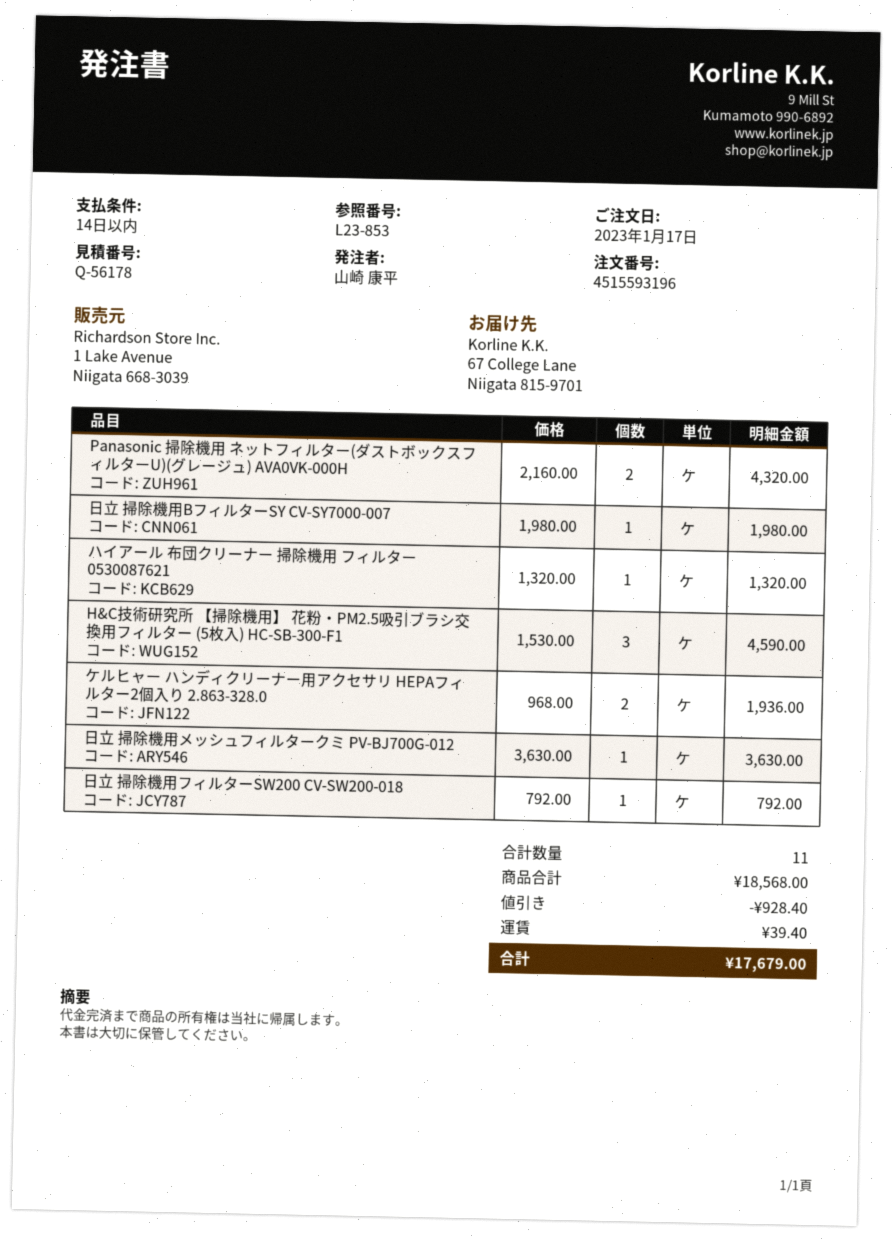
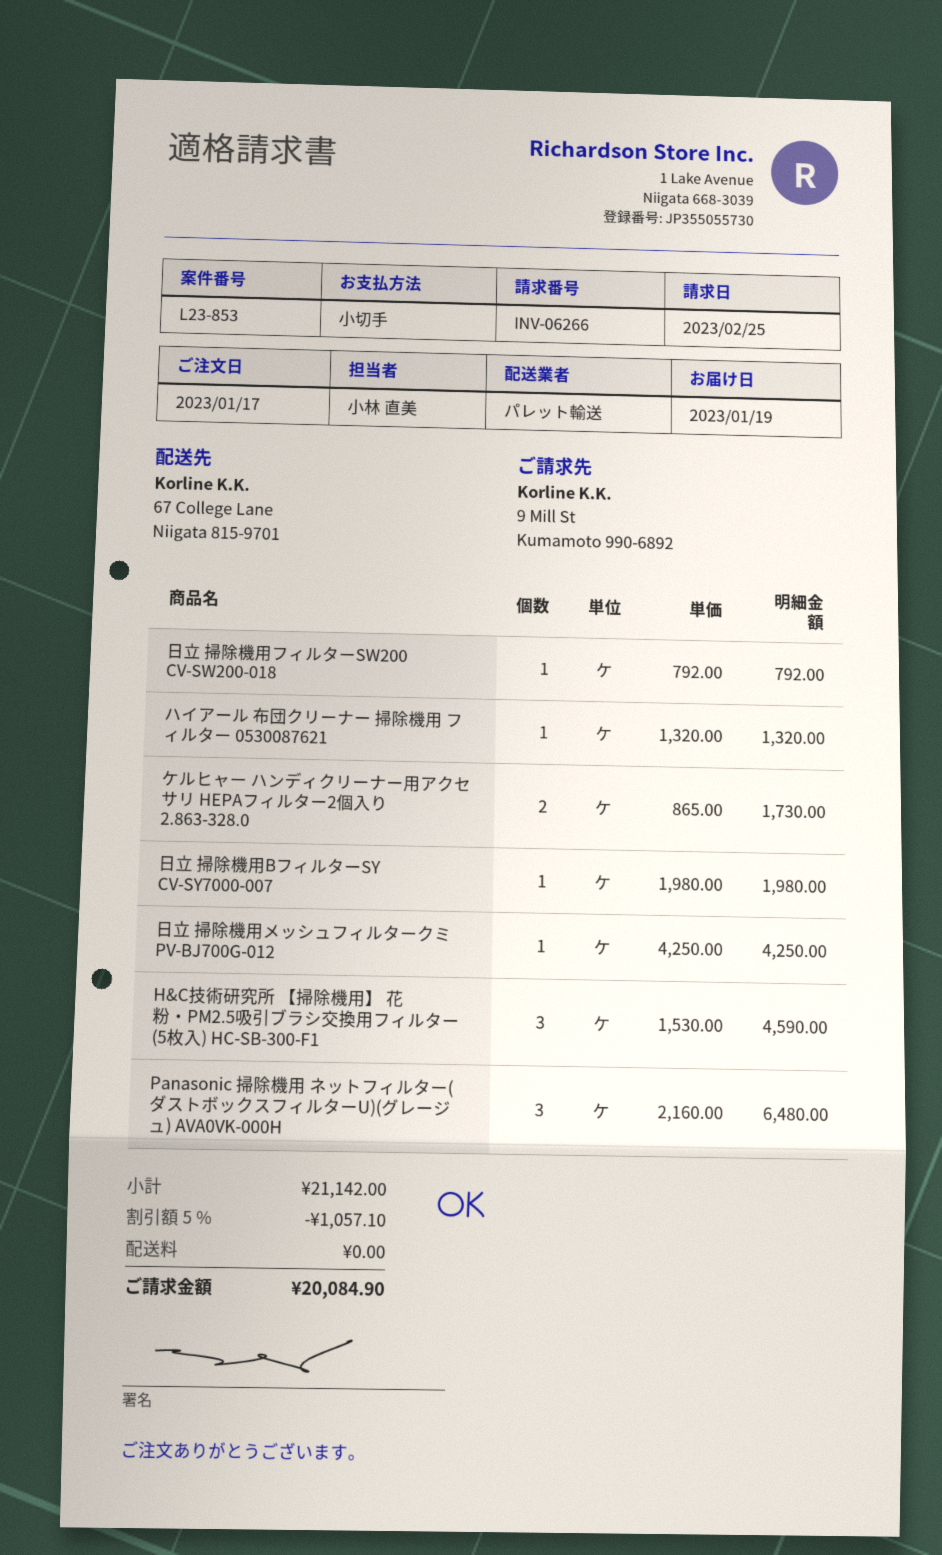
Panasonic 掃除機用 ネットフィルター(ダストボックスフィルターU)(グレージュ) AVA0VK-000H: 2 x 2160.00 = 4320.00 -> 3 x 2160.00 = 6480.00
ケルヒャー ハンディクリーナー用アクセサリ HEPAフィルター2個入り 2.863-328.0: 2 x 968.00 = 1936.00 -> 2 x 865.00 = 1730.00
日立 掃除機用メッシュフィルタークミ PV-BJ700G-012: 1 x 3630.00 = 3630.00 -> 1 x 4250.00 = 4250.00
subtotal: 18568.00 -> 21142.00
discount: 928.40 -> 1057.10
shipping: 39.40 -> 0.00
total: 17679.00 -> 20084.90

